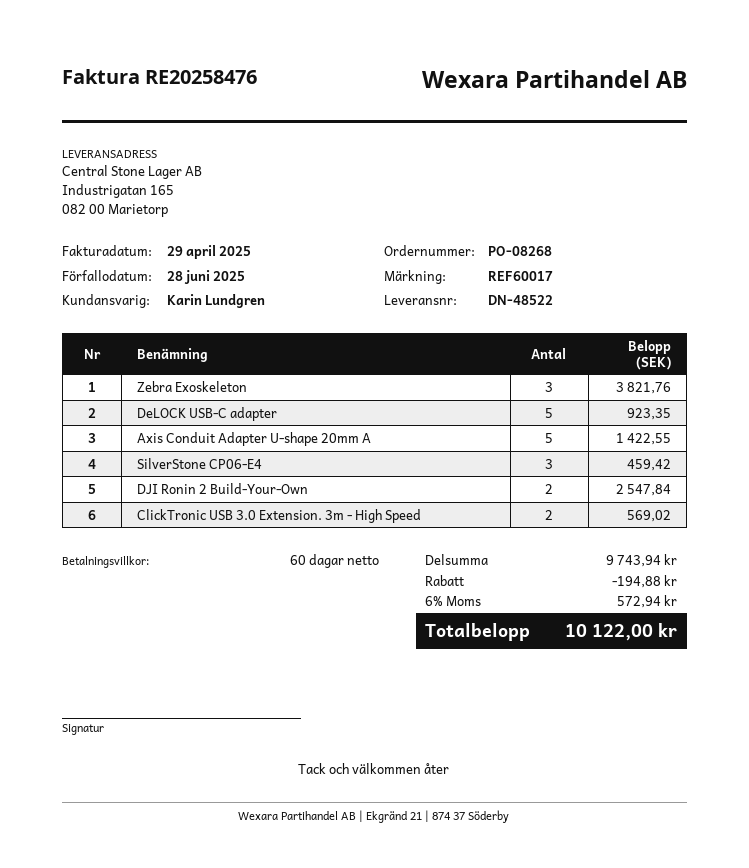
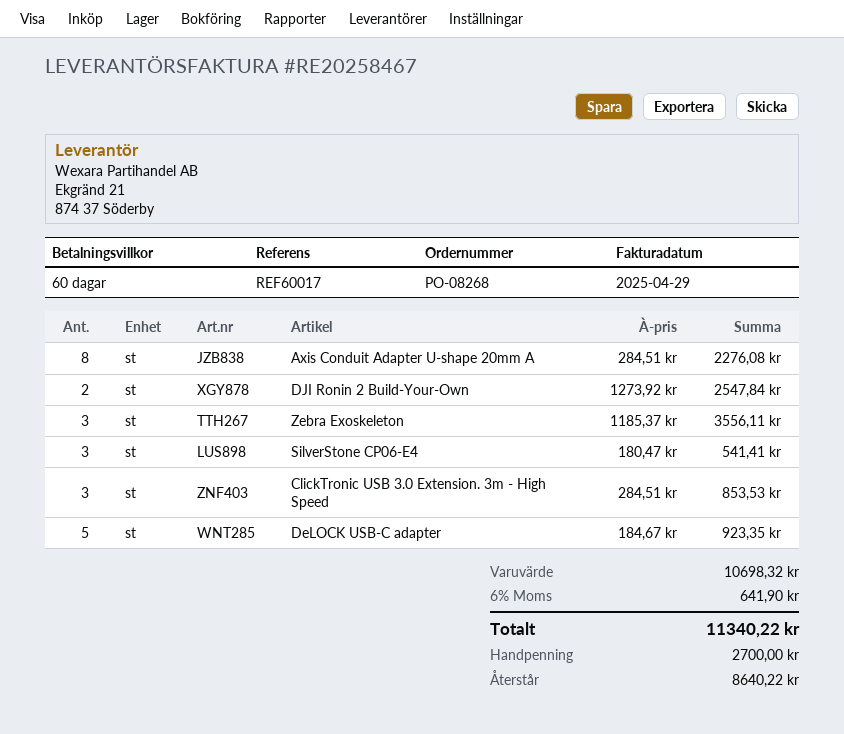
invoice number: RE20258476 -> RE20258467
Zebra Exoskeleton: 3 for 3821.76 -> 3 for 3556.11
Axis Conduit Adapter U-shape 20mm A: 5 for 1422.55 -> 8 for 2276.08
SilverStone CP06-E4: 3 for 459.42 -> 3 for 541.41
ClickTronic USB 3.0 Extension. 3m - High Speed: 2 for 569.02 -> 3 for 853.53
subtotal: 9743.94 -> 10698.32
discount: 194.88 -> none
tax: 6% = 572.94 -> 6% = 641.90
total: 10122.00 -> 11340.22

